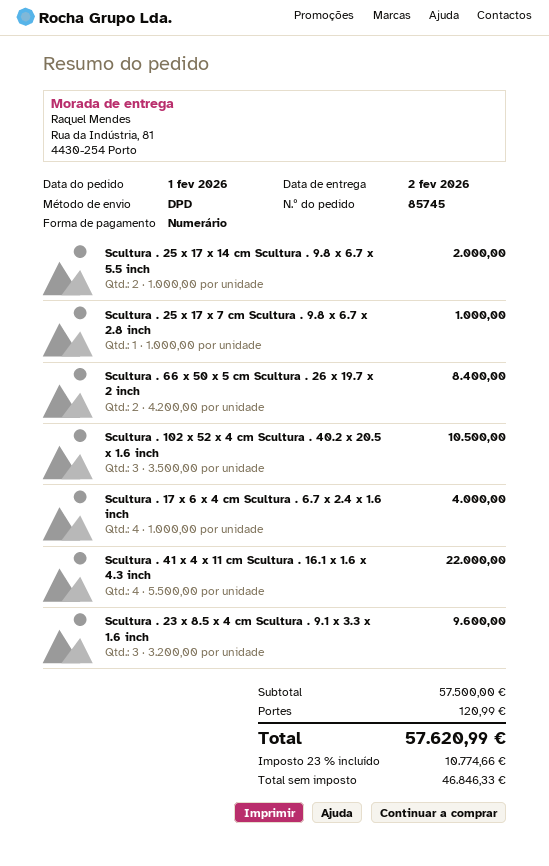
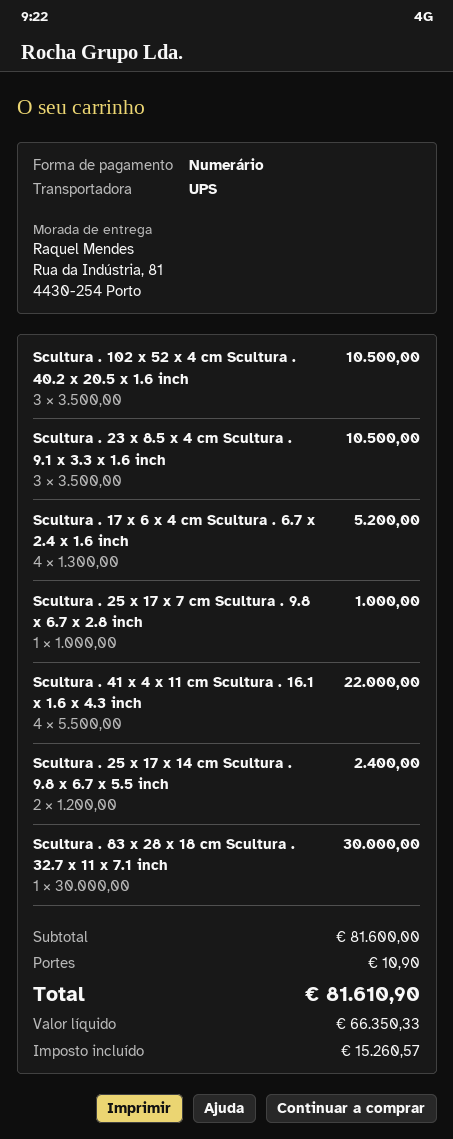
shipping method: DPD -> UPS
Scultura . 25 x 17 x 14 cm Scultura . 9.8 x 6.7 x 5.5 inch: 2 x 1000.00 = 2000.00 -> 2 x 1200.00 = 2400.00
Scultura . 66 x 50 x 5 cm Scultura . 26 x 19.7 x 2 inch: 2 x 4200.00 = 8400.00 -> none
Scultura . 17 x 6 x 4 cm Scultura . 6.7 x 2.4 x 1.6 inch: 4 x 1000.00 = 4000.00 -> 4 x 1300.00 = 5200.00
Scultura . 23 x 8.5 x 4 cm Scultura . 9.1 x 3.3 x 1.6 inch: 3 x 3200.00 = 9600.00 -> 3 x 3500.00 = 10500.00
Scultura . 83 x 28 x 18 cm Scultura . 32.7 x 11 x 7.1 inch: none -> 1 x 30000.00 = 30000.00
subtotal: 57500.00 -> 81600.00
shipping: 120.99 -> 10.90
net: 46846.33 -> 66350.33
tax: 10774.66 -> 15260.57
total: 57620.99 -> 81610.90

